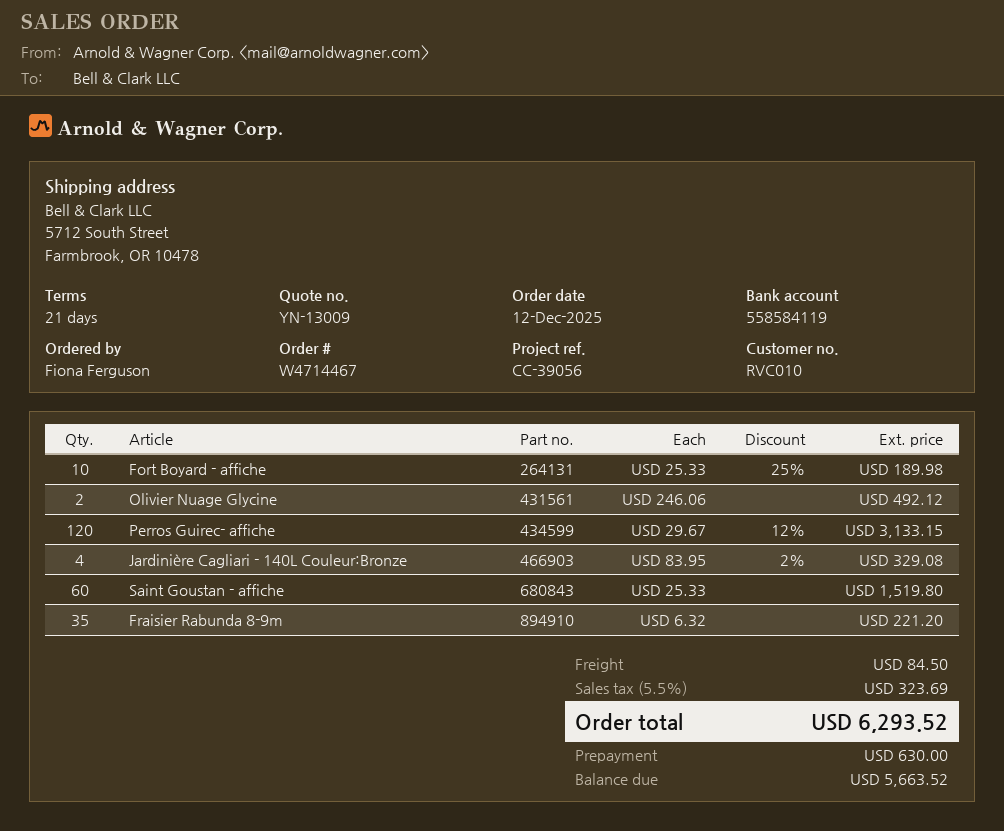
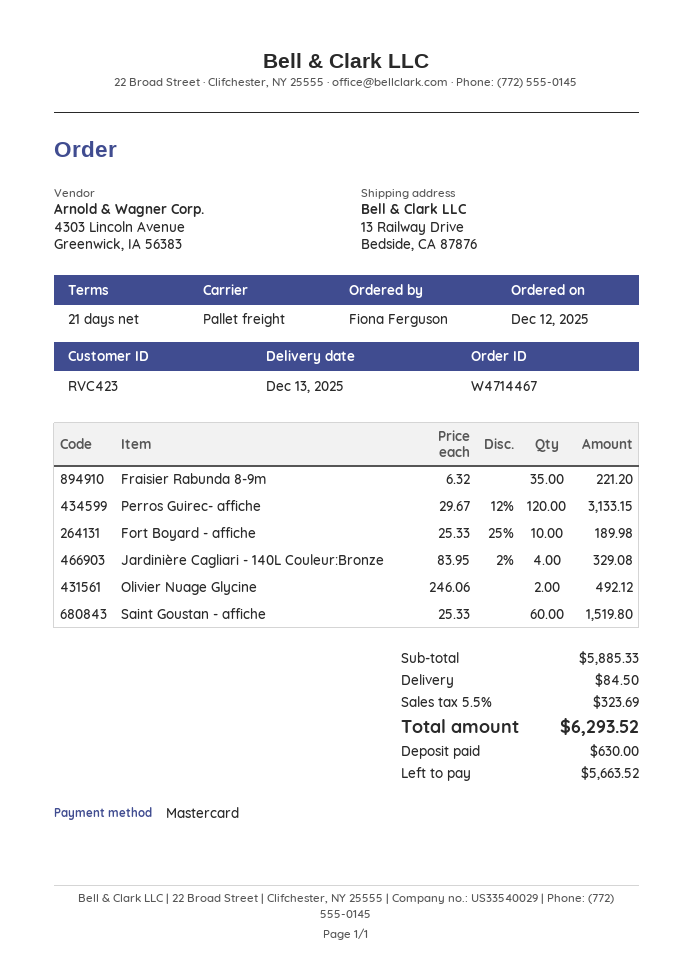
customer number: RVC010 -> RVC423
ship to: 5712 South Street, Farmbrook, OR 10478 -> 13 Railway Drive, Bedside, CA 87876

